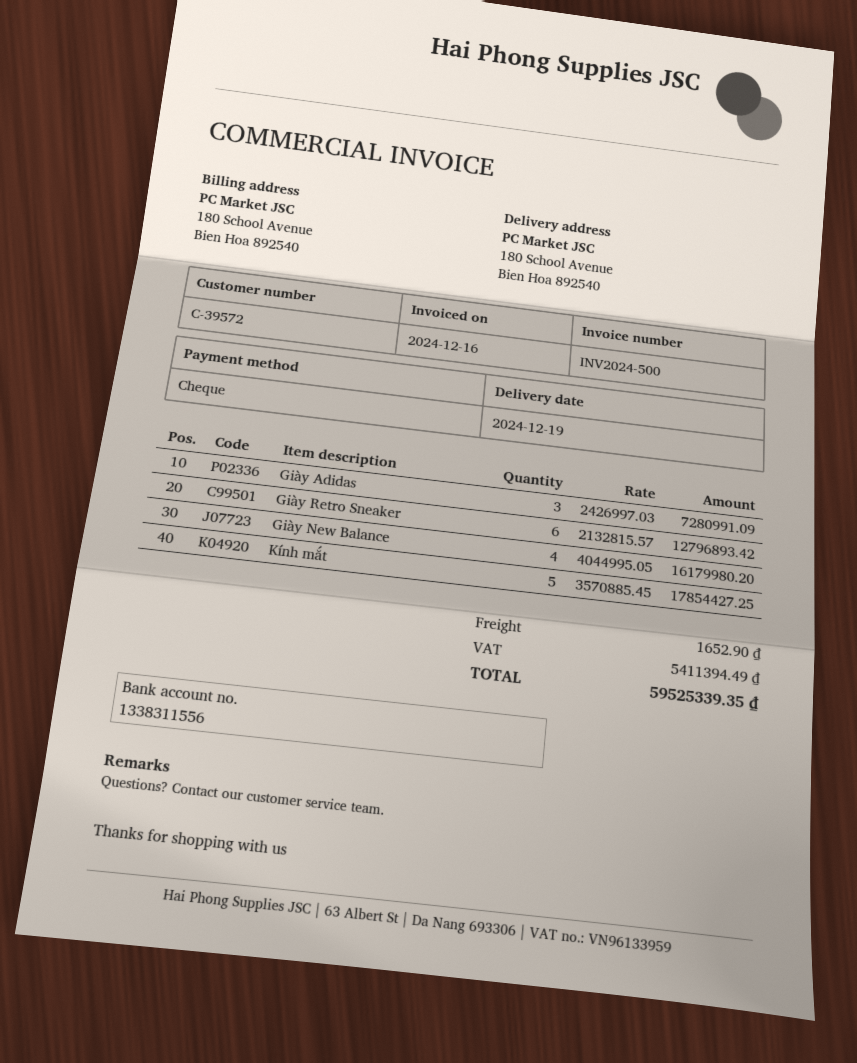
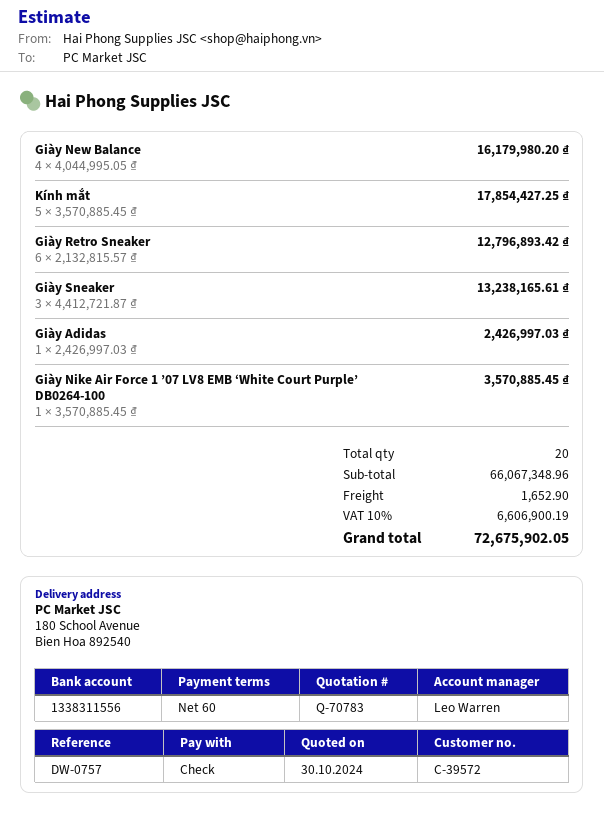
Giày Adidas: 3 x 2426997.03 = 7280991.09 -> 1 x 2426997.03 = 2426997.03
Giày Sneaker: none -> 3 x 4412721.87 = 13238165.61
Giày Nike Air Force 1 ’07 LV8 EMB ‘White Court Purple’ DB0264-100: none -> 1 x 3570885.45 = 3570885.45
tax: 5411394.49 -> 6606900.19
total: 59525339.35 -> 72675902.05

